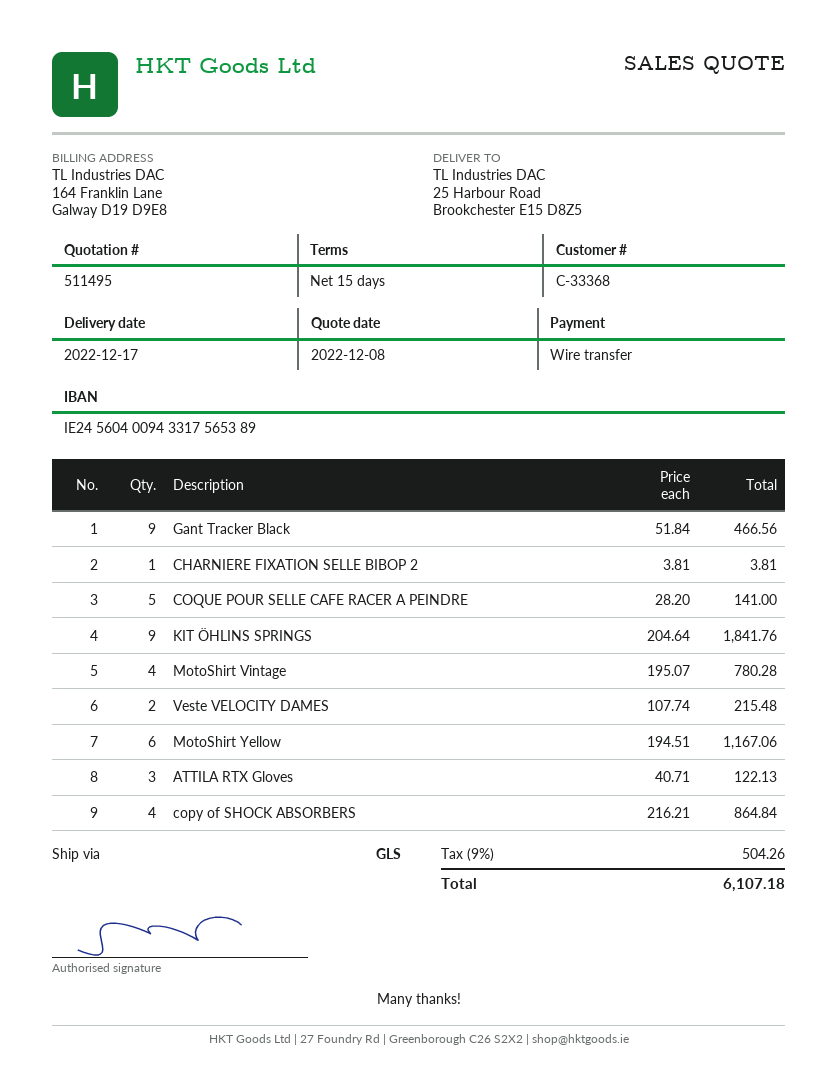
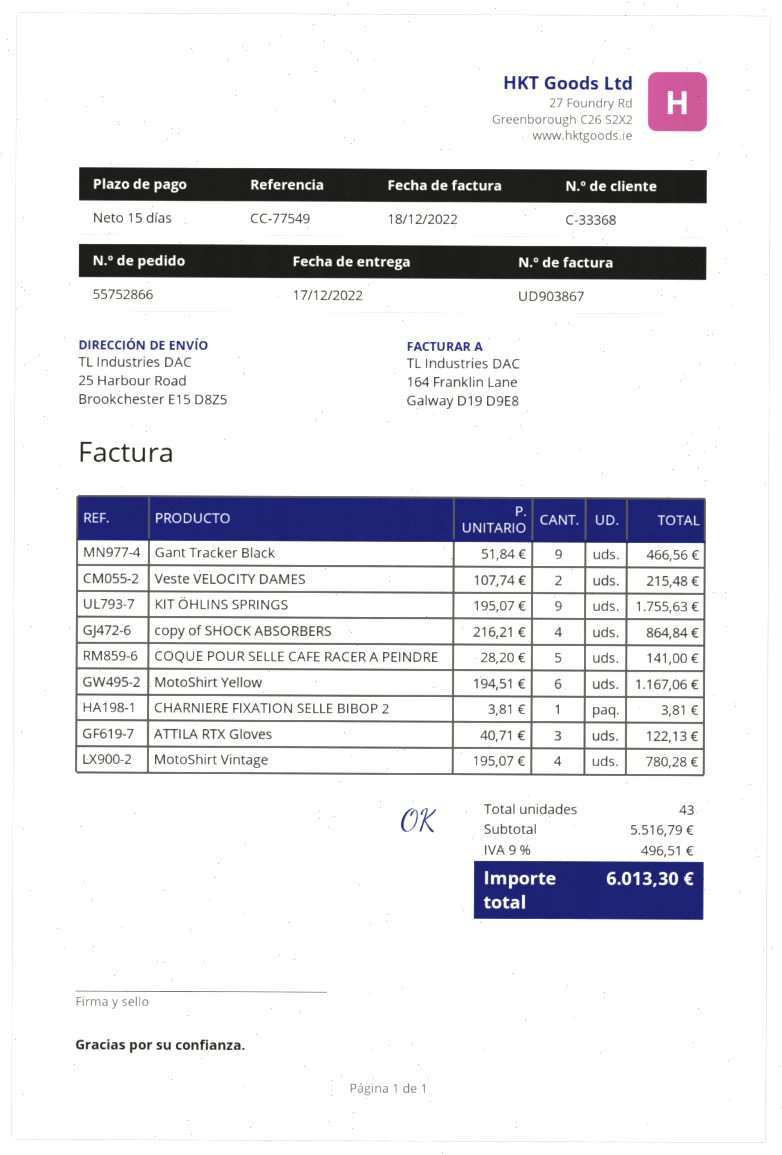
KIT ÖHLINS SPRINGS: 9 x 204.64 = 1841.76 -> 9 x 195.07 = 1755.63
tax: 9% = 504.26 -> 9% = 496.51
total: 6107.18 -> 6013.30

